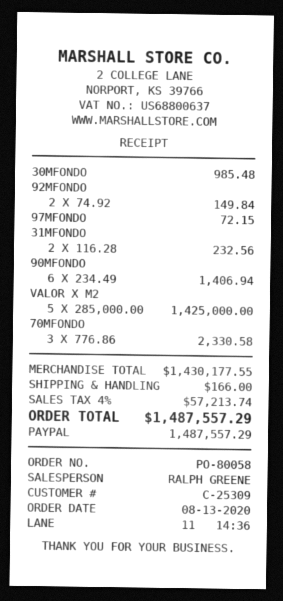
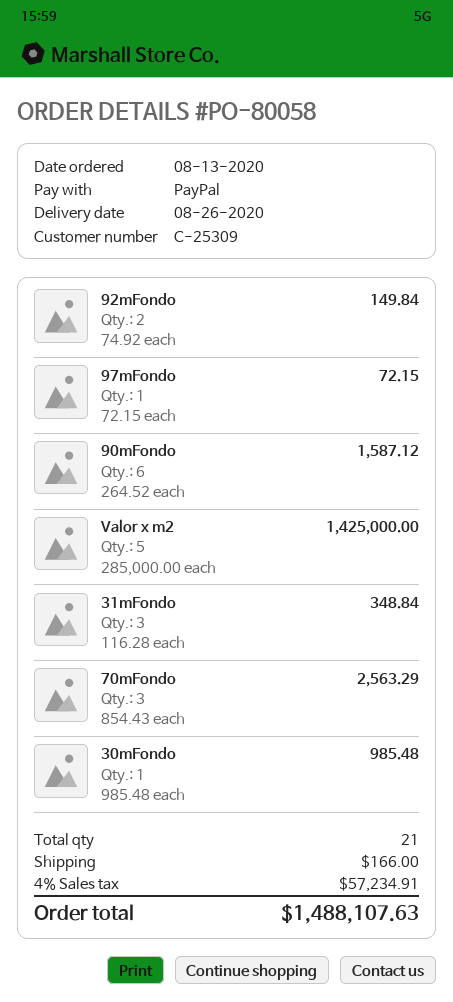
31MFONDO: 2 x 116.28 = 232.56 -> 3 x 116.28 = 348.84
90MFONDO: 6 x 234.49 = 1406.94 -> 6 x 264.52 = 1587.12
70MFONDO: 3 x 776.86 = 2330.58 -> 3 x 854.43 = 2563.29
tax: 4% = 57213.74 -> 4% = 57234.91
total: 1487557.29 -> 1488107.63

